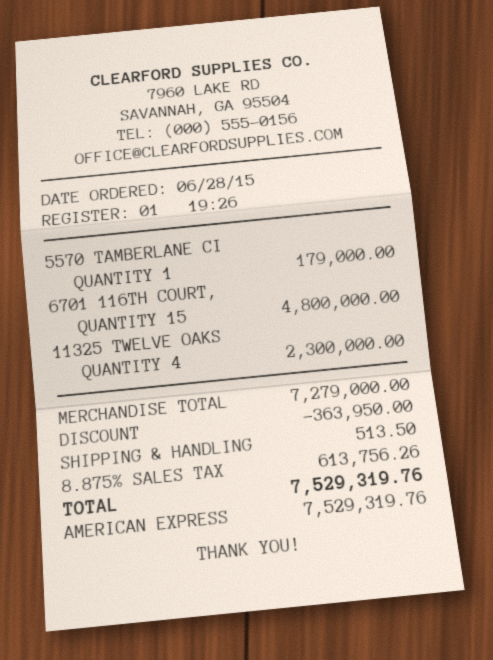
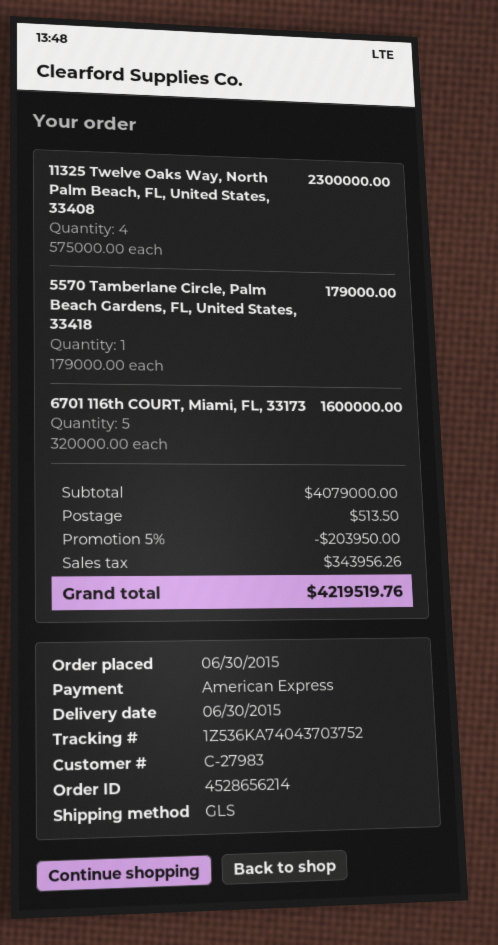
order date: 2015-06-28 -> 2015-06-30
6701 116TH COURT,: 15 for 4800000.00 -> 5 for 1600000.00
subtotal: 7279000.00 -> 4079000.00
discount: 363950.00 -> 203950.00
tax: 613756.26 -> 343956.26
total: 7529319.76 -> 4219519.76

